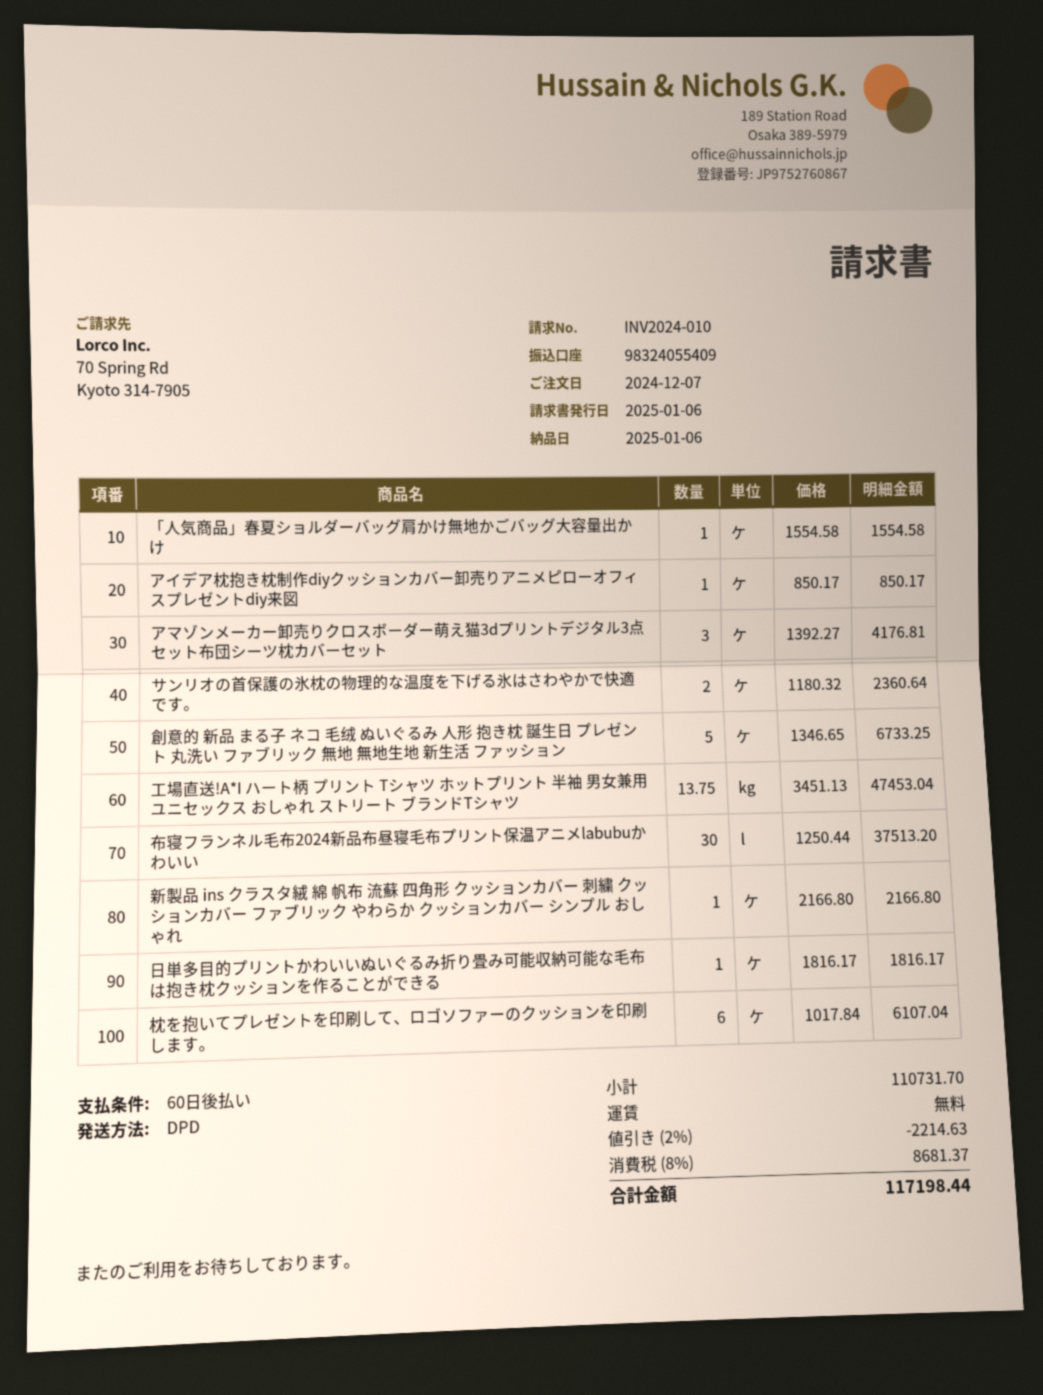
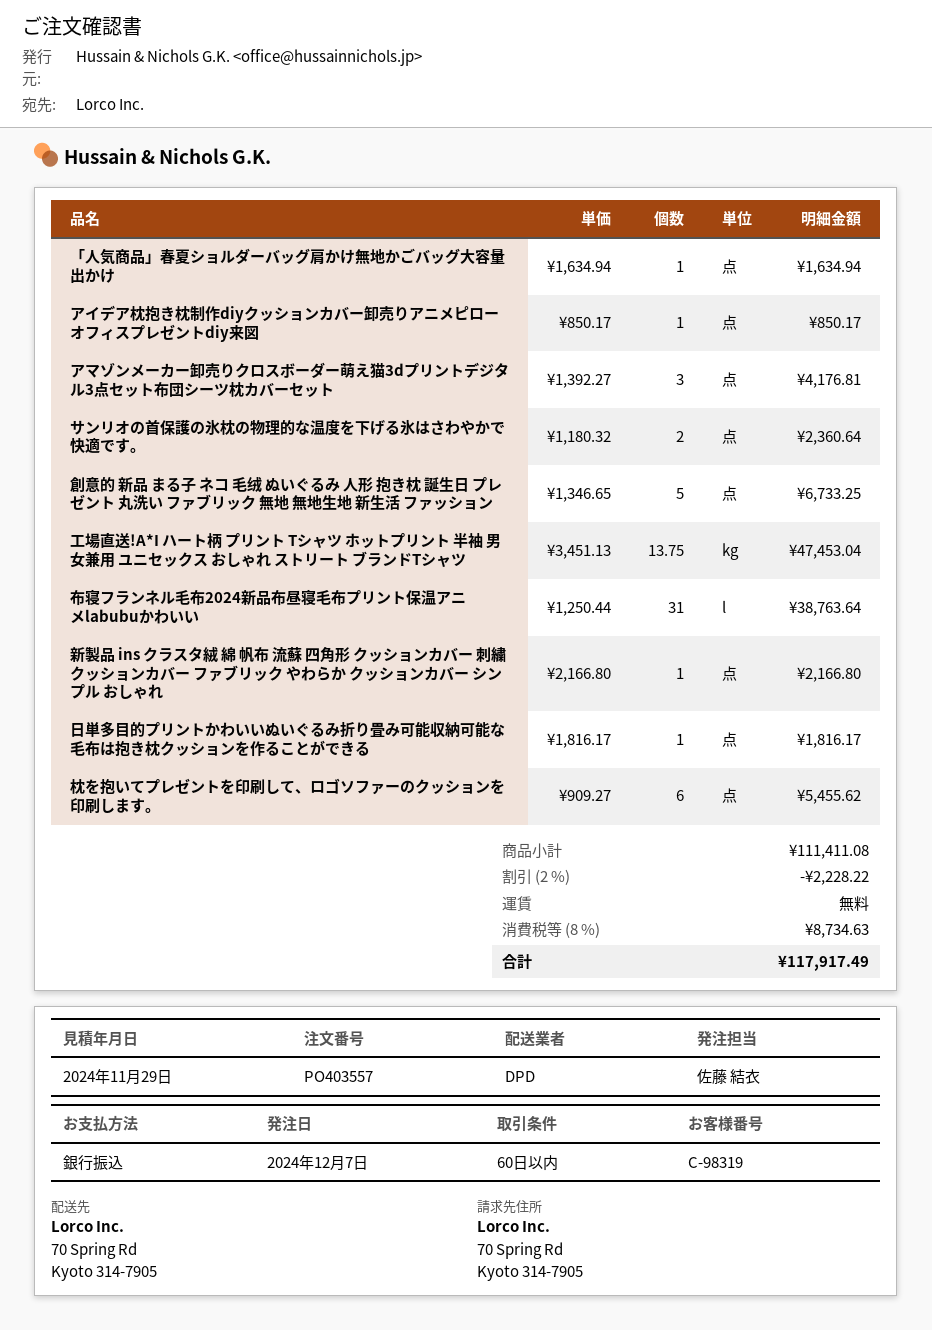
「人気商品」春夏ショルダーバッグ肩かけ無地かごバッグ大容量出かけ: 1 x 1554.58 = 1554.58 -> 1 x 1634.94 = 1634.94
布寝フランネル毛布2024新品布昼寝毛布プリント保温アニメlabubuかわいい: 30 x 1250.44 = 37513.20 -> 31 x 1250.44 = 38763.64
枕を抱いてプレゼントを印刷して、ロゴソファーのクッションを印刷します。: 6 x 1017.84 = 6107.04 -> 6 x 909.27 = 5455.62
subtotal: 110731.70 -> 111411.08
discount: 2% = 2214.63 -> 2% = 2228.22
tax: 8% = 8681.37 -> 8% = 8734.63
total: 117198.44 -> 117917.49

